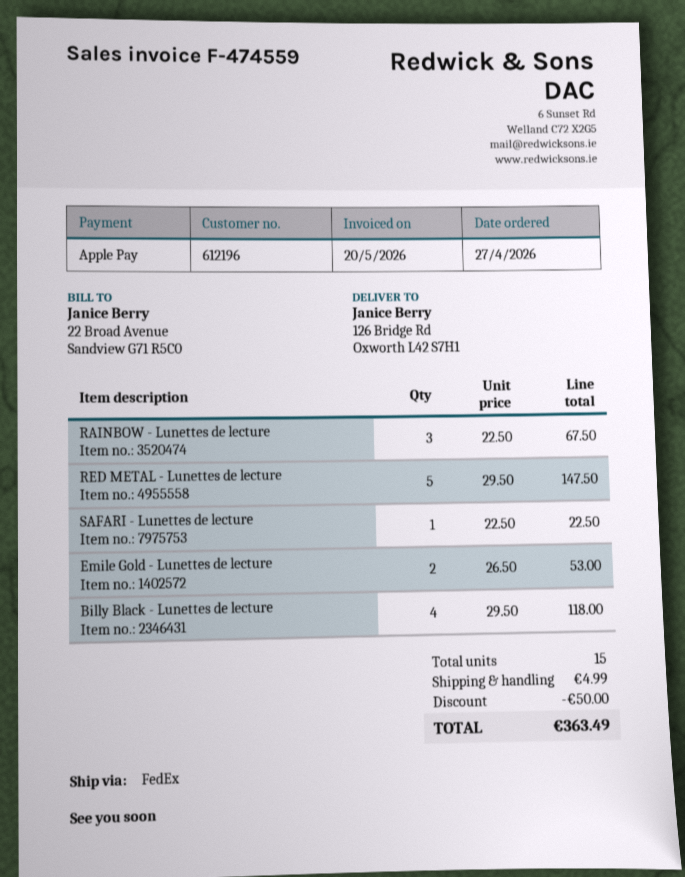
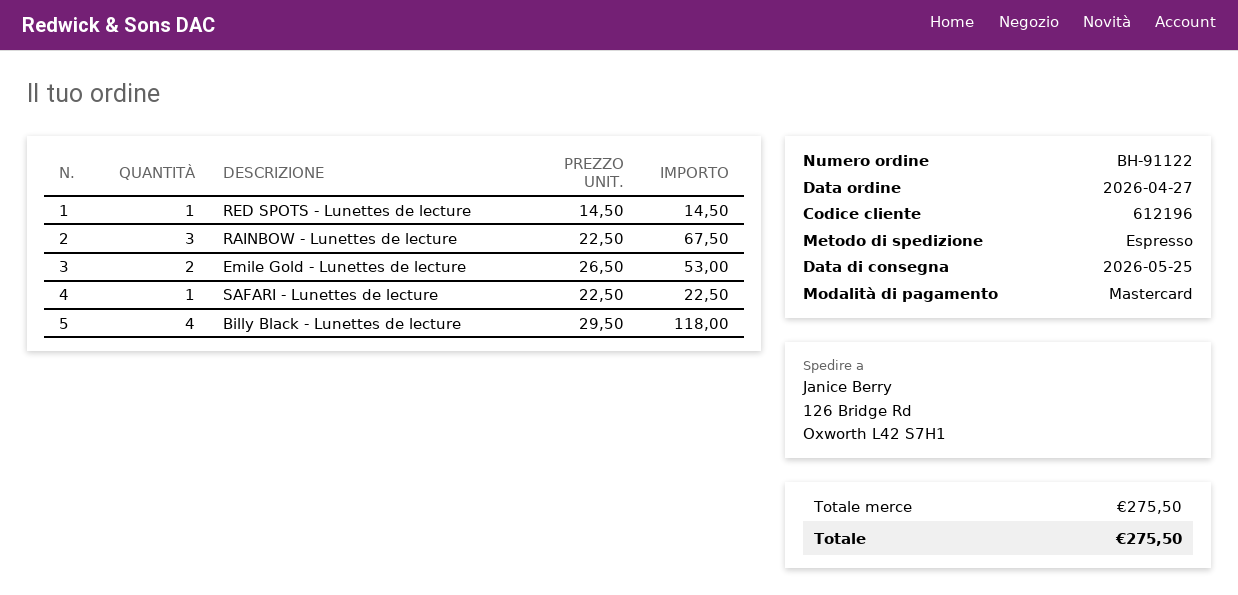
payment method: Apple Pay -> Mastercard
shipping method: FedEx -> express
RED METAL - Lunettes de lecture: 5 x 29.50 = 147.50 -> none
RED SPOTS - Lunettes de lecture: none -> 1 x 14.50 = 14.50
discount: 50.00 -> none
shipping: 4.99 -> none
total: 363.49 -> 275.50

